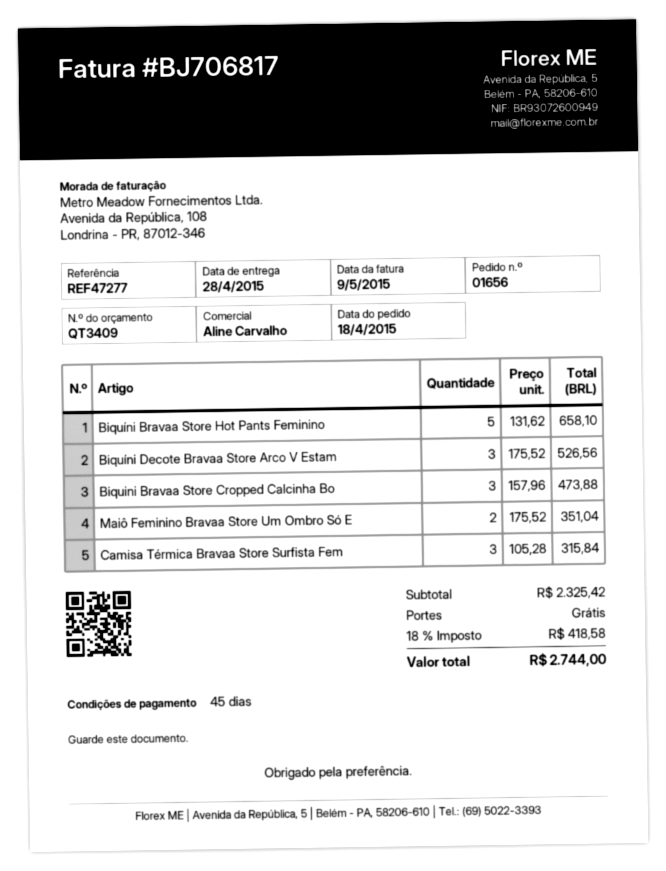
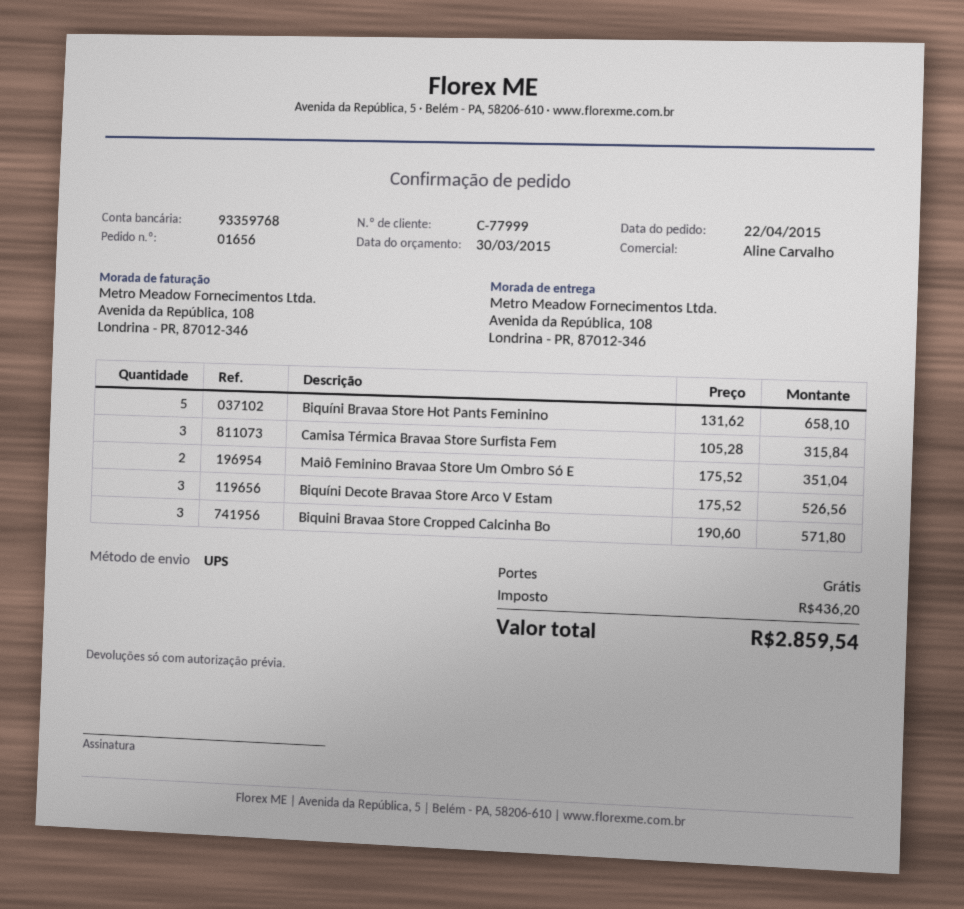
order date: 2015-04-18 -> 2015-04-22
Biquini Bravaa Store Cropped Calcinha Bo: 3 x 157.96 = 473.88 -> 3 x 190.60 = 571.80
tax: 418.58 -> 436.20
total: 2744.00 -> 2859.54

